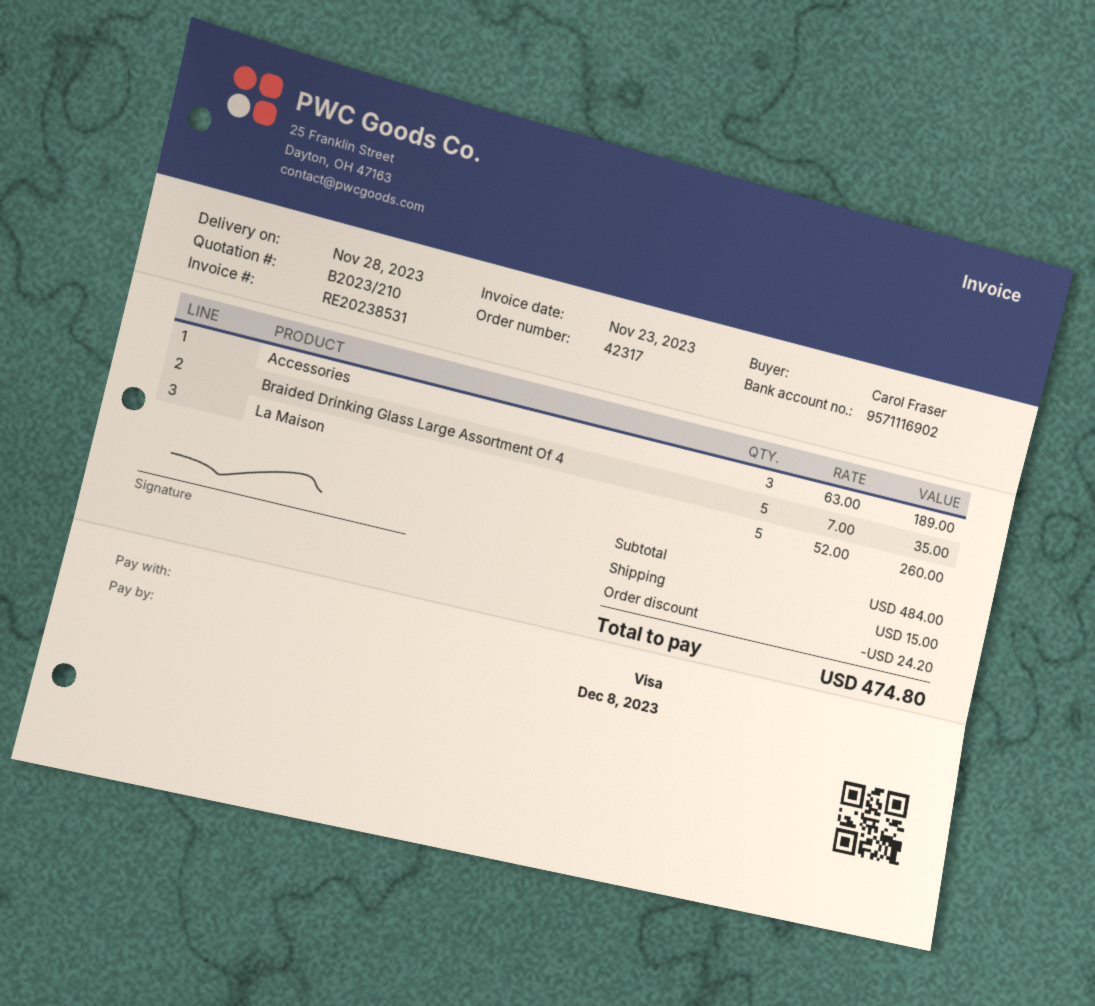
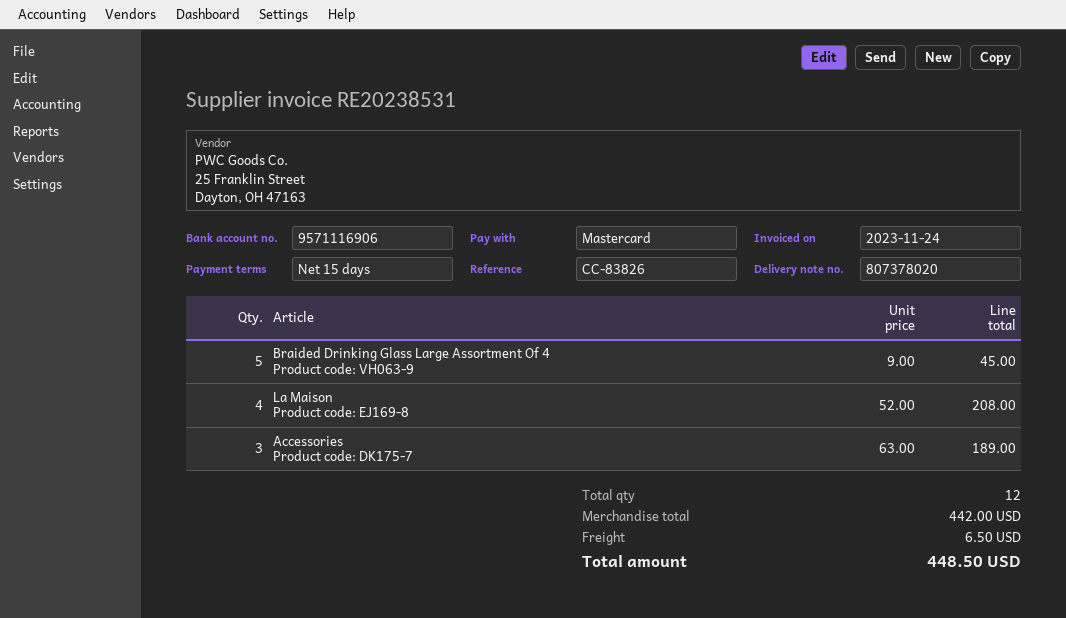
invoice date: 2023-11-23 -> 2023-11-24
payment method: Visa -> Mastercard
bank account: 9571116902 -> 9571116906
Braided Drinking Glass Large Assortment Of 4: 5 x 7.00 = 35.00 -> 5 x 9.00 = 45.00
La Maison: 5 x 52.00 = 260.00 -> 4 x 52.00 = 208.00
subtotal: 484.00 -> 442.00
discount: 24.20 -> none
shipping: 15.00 -> 6.50
total: 474.80 -> 448.50

